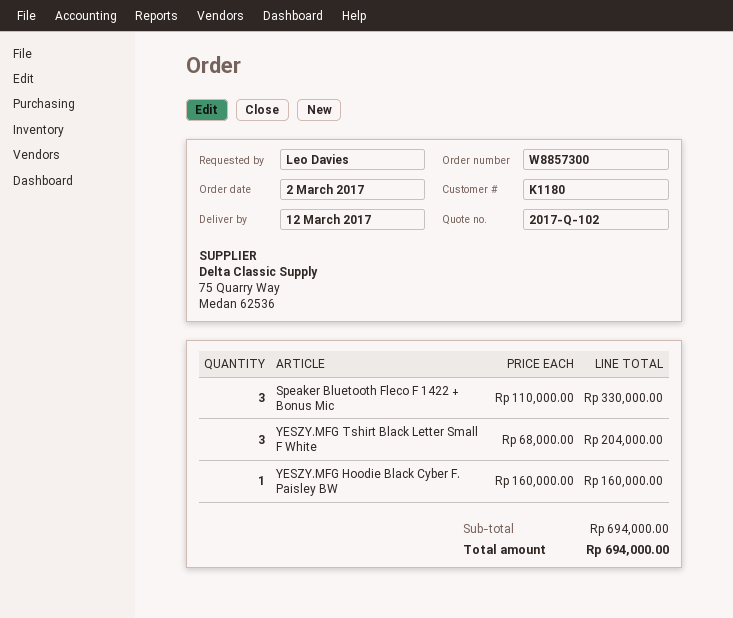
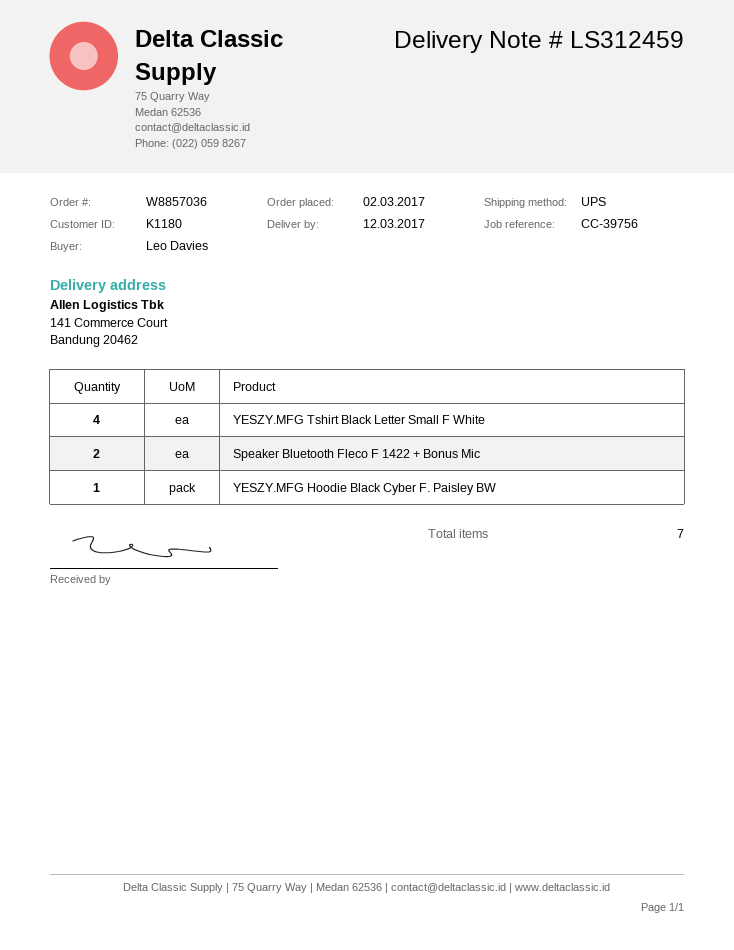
order number: W8857300 -> W8857036
Speaker Bluetooth Fleco F 1422 + Bonus Mic: 3 -> 2
YESZY.MFG Tshirt Black Letter Small F White: 3 -> 4

